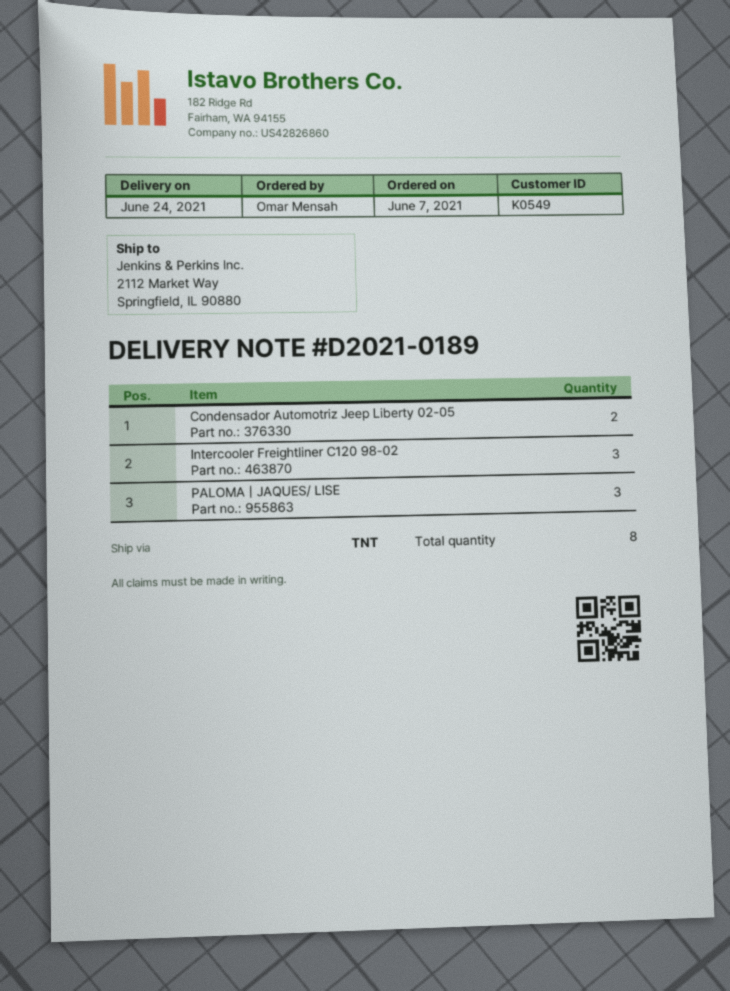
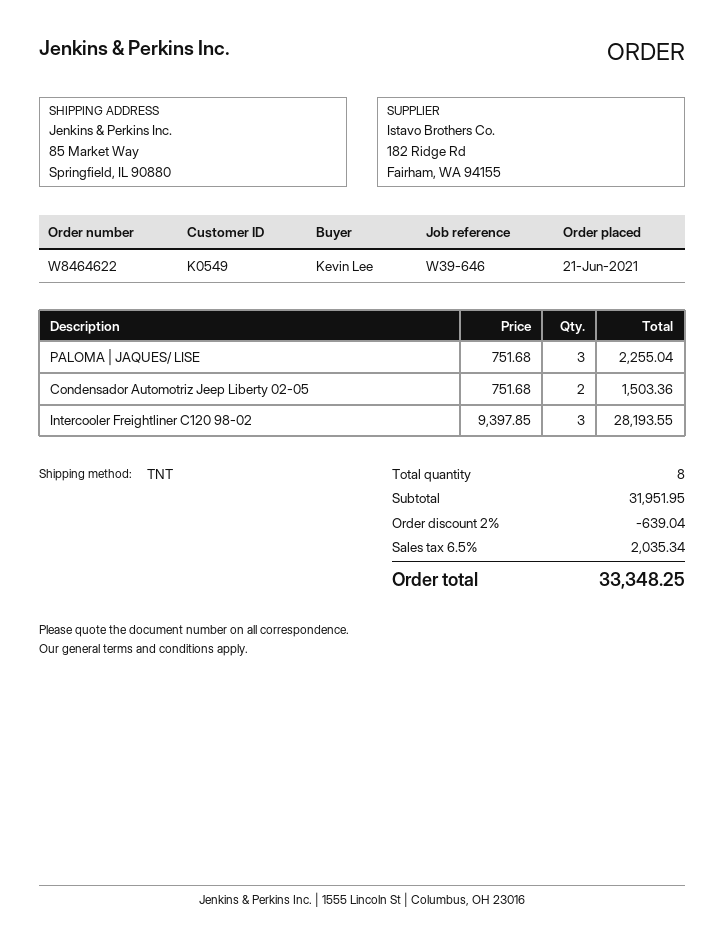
order date: 2021-06-07 -> 2021-06-21
ordered by: Omar Mensah -> Kevin Lee
ship to: 2112 Market Way, Springfield, IL 90880 -> 85 Market Way, Springfield, IL 90880

